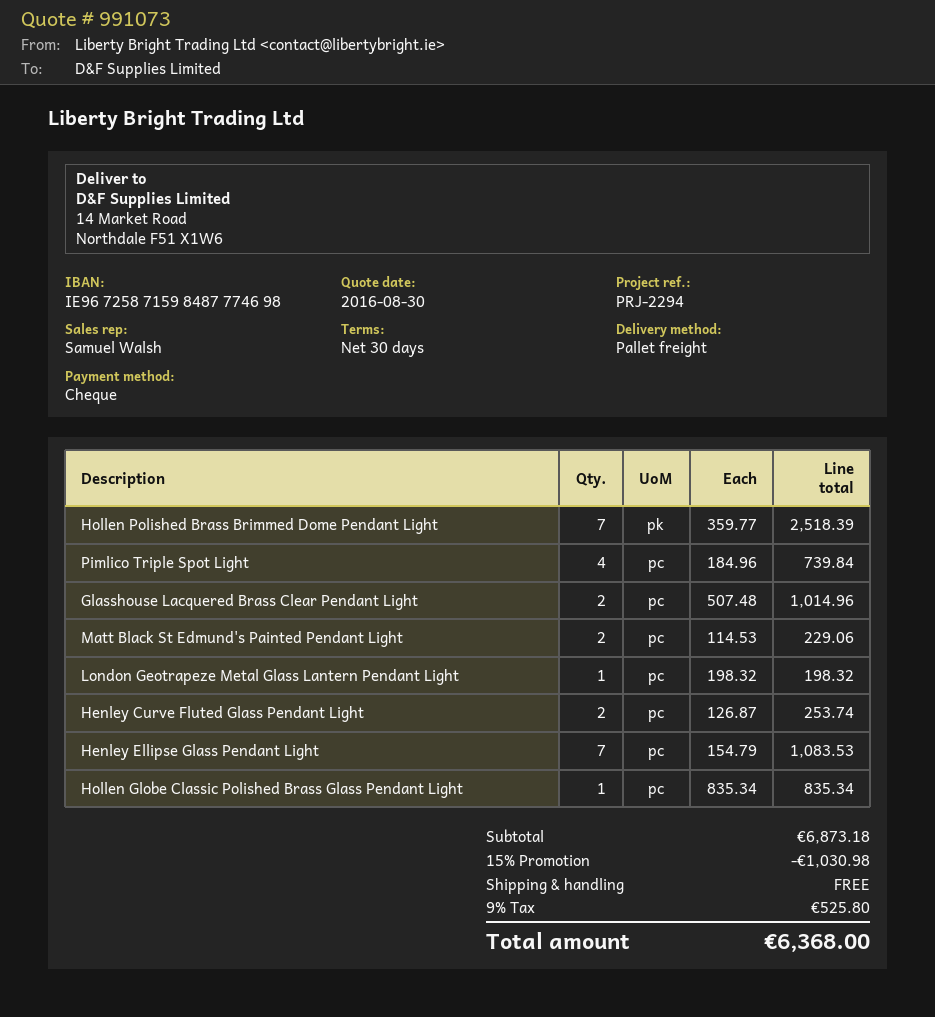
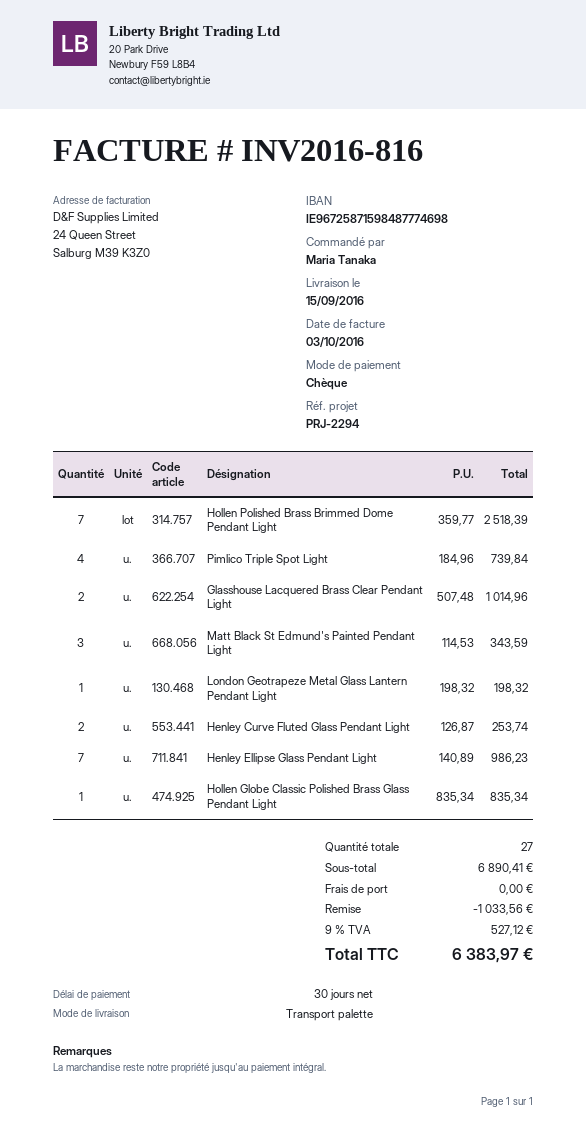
Matt Black St Edmund's Painted Pendant Light: 2 x 114.53 = 229.06 -> 3 x 114.53 = 343.59
Henley Ellipse Glass Pendant Light: 7 x 154.79 = 1083.53 -> 7 x 140.89 = 986.23
subtotal: 6873.18 -> 6890.41
discount: 1030.98 -> 1033.56
tax: 9% = 525.80 -> 9% = 527.12
total: 6368.00 -> 6383.97

